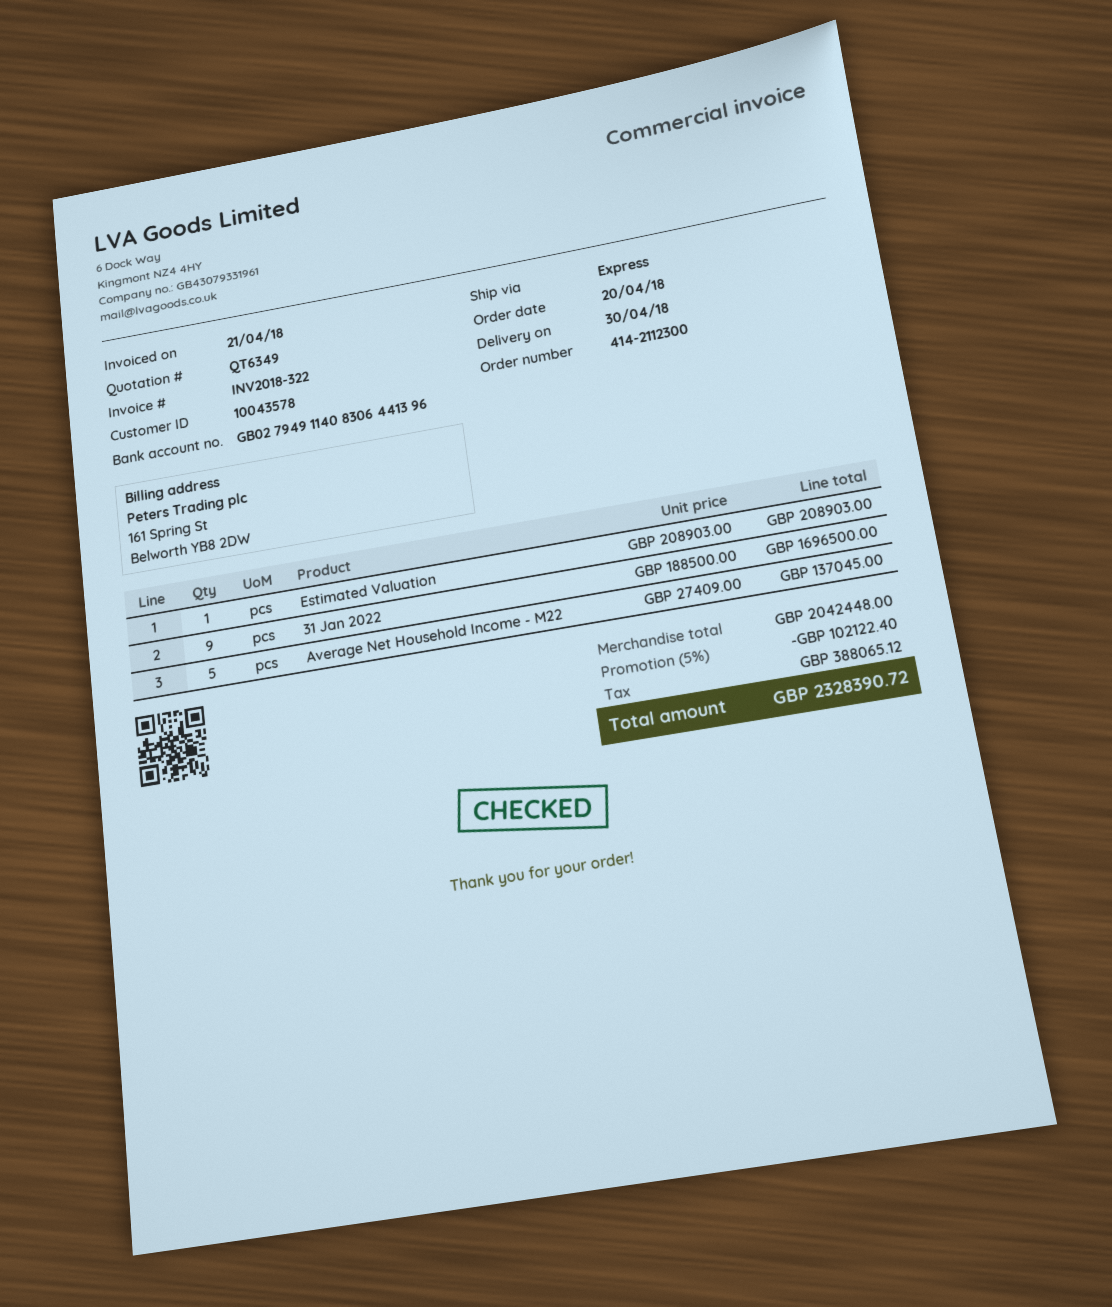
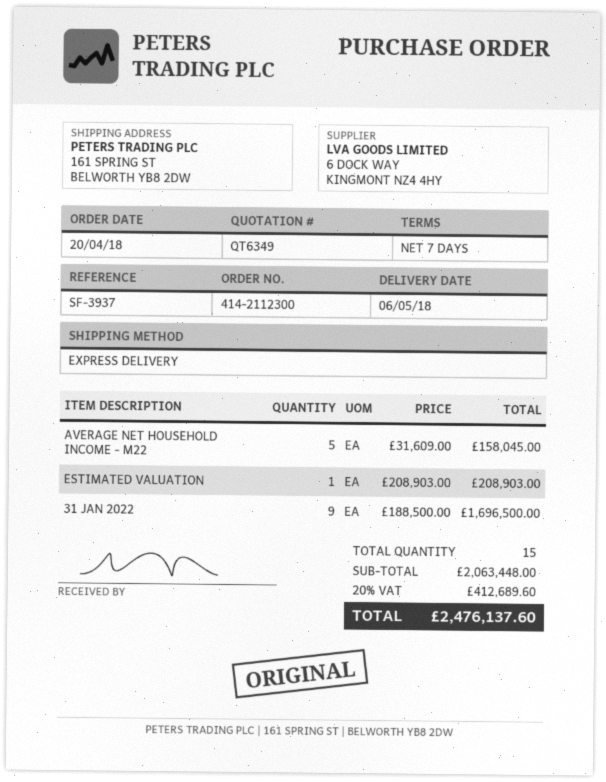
delivery date: 2018-04-30 -> 2018-05-06
Average Net Household Income - M22: 5 x 27409.00 = 137045.00 -> 5 x 31609.00 = 158045.00
subtotal: 2042448.00 -> 2063448.00
discount: 5% = 102122.40 -> none
tax: 388065.12 -> 412689.60
total: 2328390.72 -> 2476137.60

